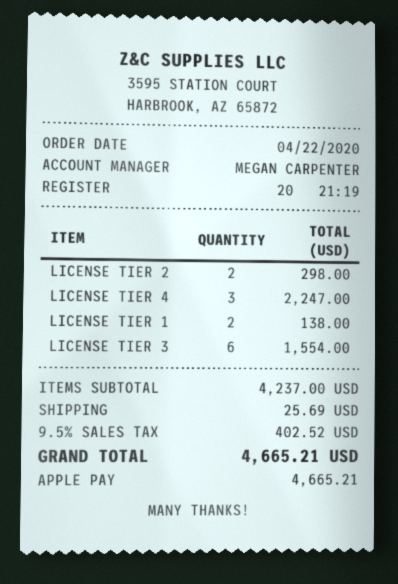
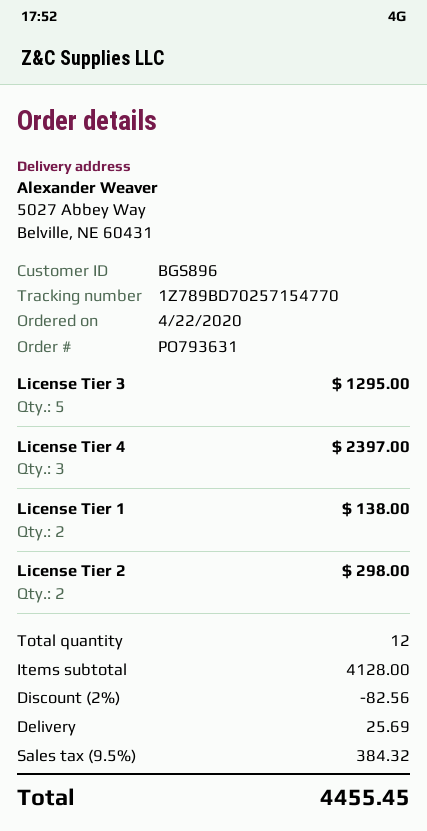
LICENSE TIER 4: 3 for 2247.00 -> 3 for 2397.00
LICENSE TIER 3: 6 for 1554.00 -> 5 for 1295.00
subtotal: 4237.00 -> 4128.00
discount: none -> 2% = 82.56
tax: 9.5% = 402.52 -> 9.5% = 384.32
total: 4665.21 -> 4455.45

